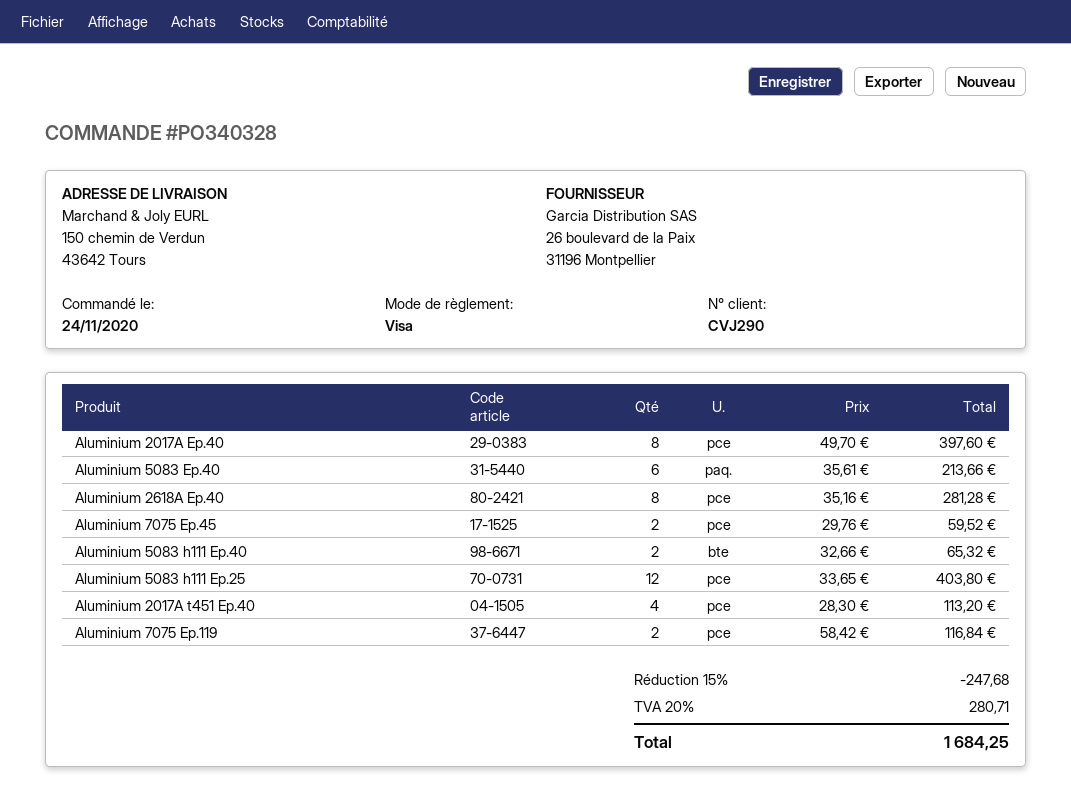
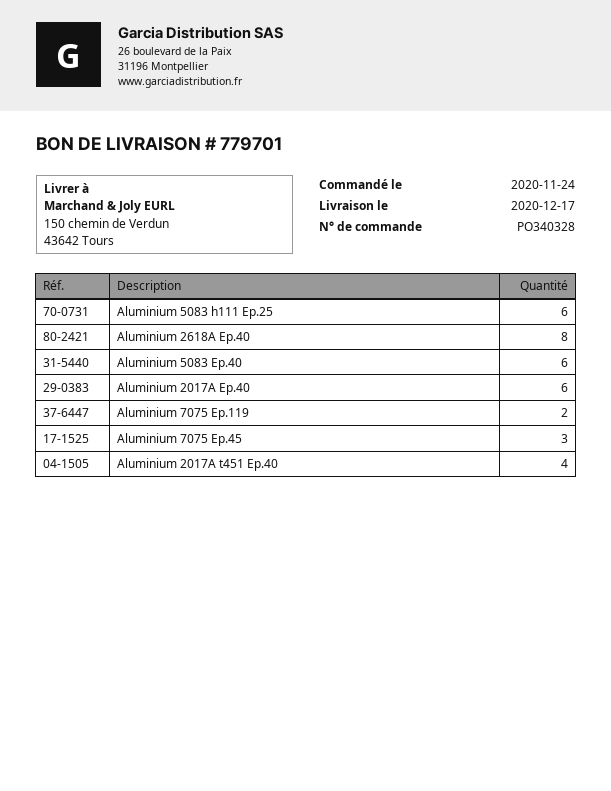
Aluminium 2017A Ep.40: 8 -> 6
Aluminium 7075 Ep.45: 2 -> 3
Aluminium 5083 h111 Ep.40: 2 -> none
Aluminium 5083 h111 Ep.25: 12 -> 6

